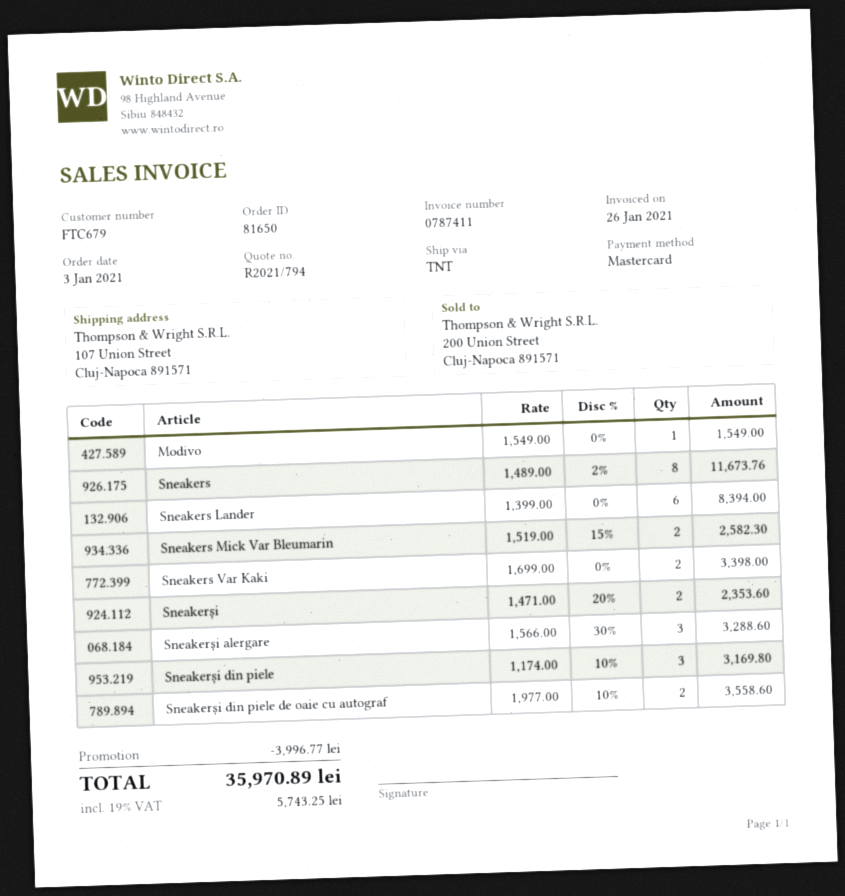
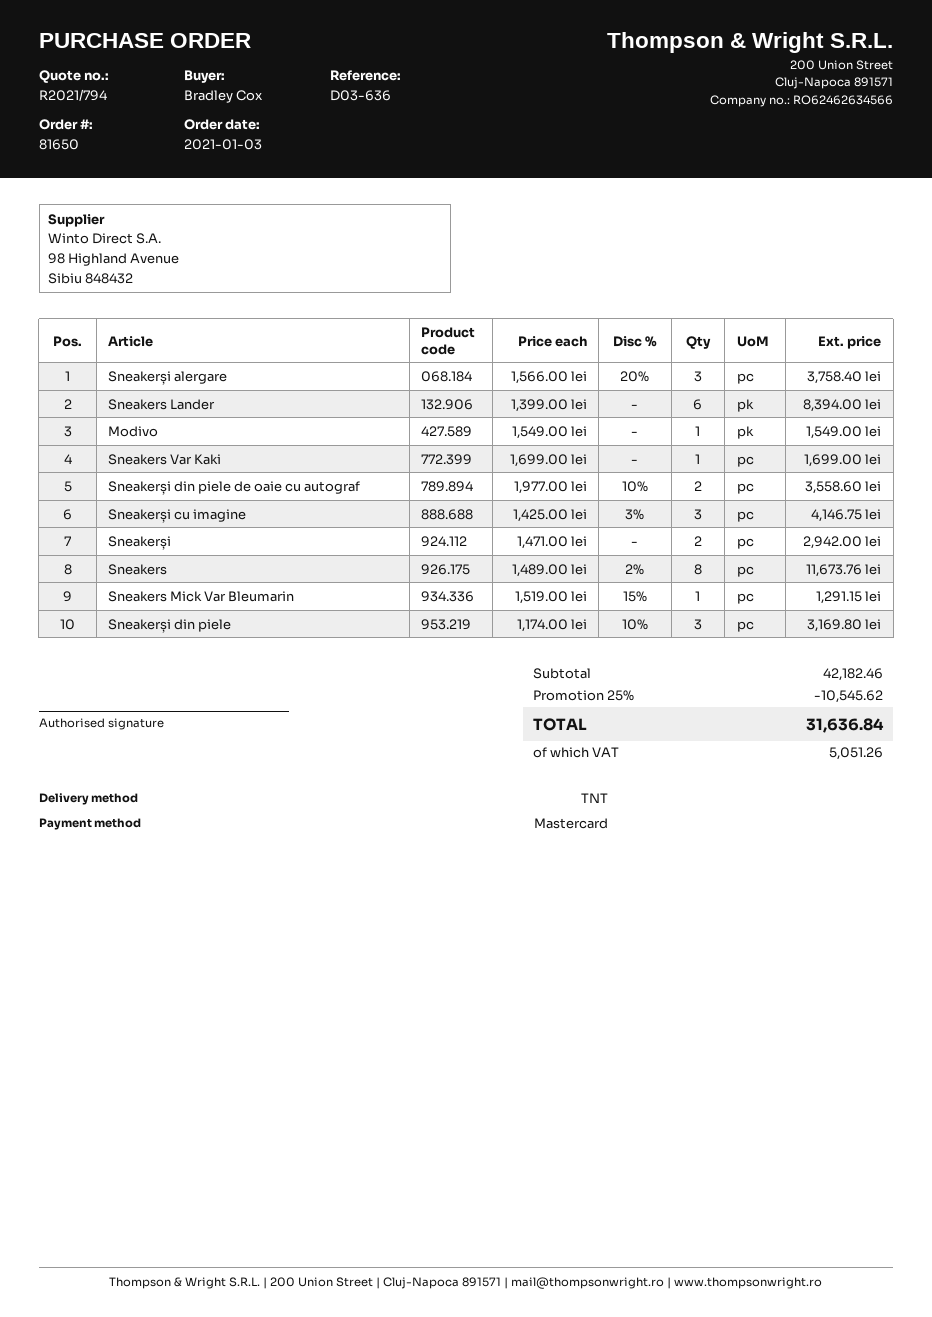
Sneakers Mick Var Bleumarin: 2 x 1519.00 - 15% = 2582.30 -> 1 x 1519.00 - 15% = 1291.15
Sneakers Var Kaki: 2 x 1699.00 = 3398.00 -> 1 x 1699.00 = 1699.00
Sneakerși: 2 x 1471.00 - 20% = 2353.60 -> 2 x 1471.00 = 2942.00
Sneakerși alergare: 3 x 1566.00 - 30% = 3288.60 -> 3 x 1566.00 - 20% = 3758.40
Sneakerși cu imagine: none -> 3 x 1425.00 - 3% = 4146.75
discount: 3996.77 -> 10545.62
tax: 5743.25 -> 5051.26
total: 35970.89 -> 31636.84

